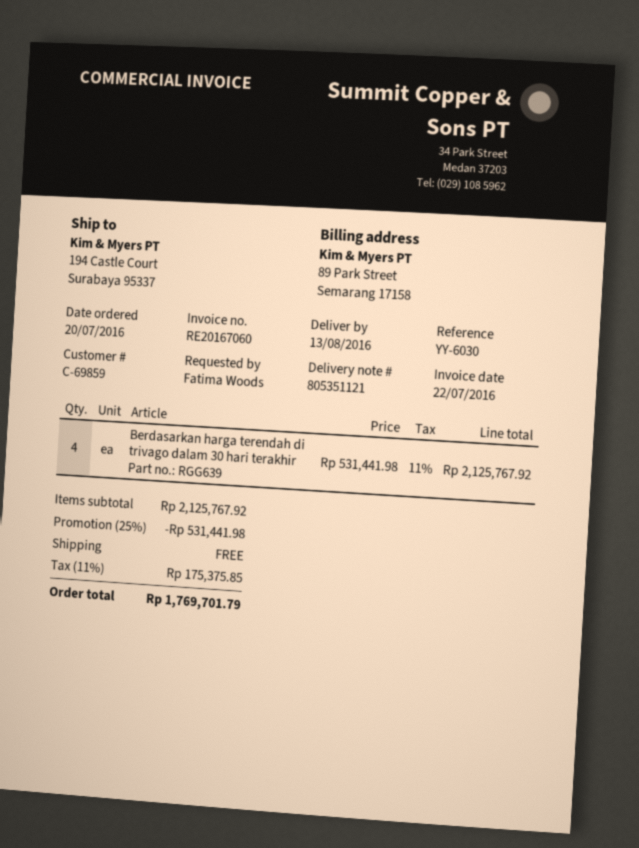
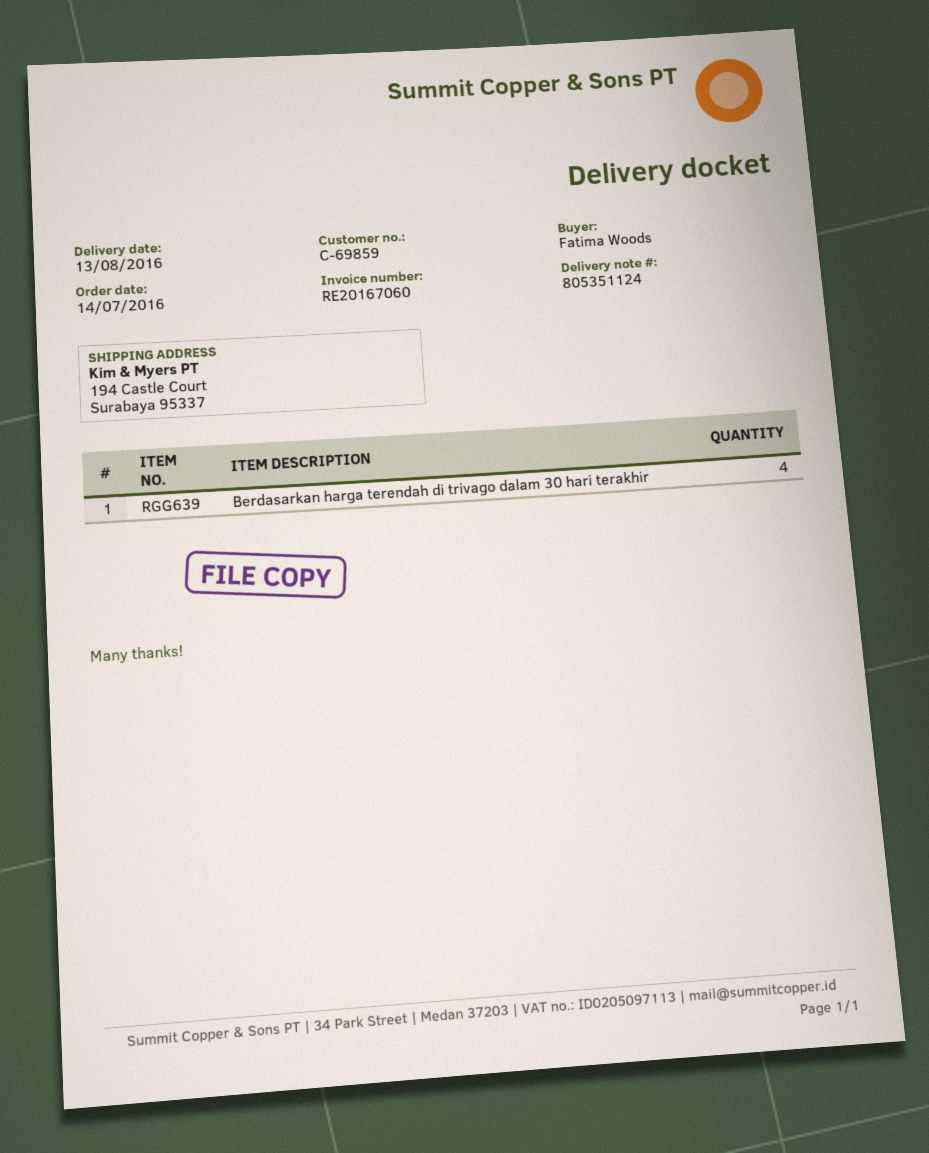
order date: 2016-07-20 -> 2016-07-14
delivery note number: 805351121 -> 805351124

